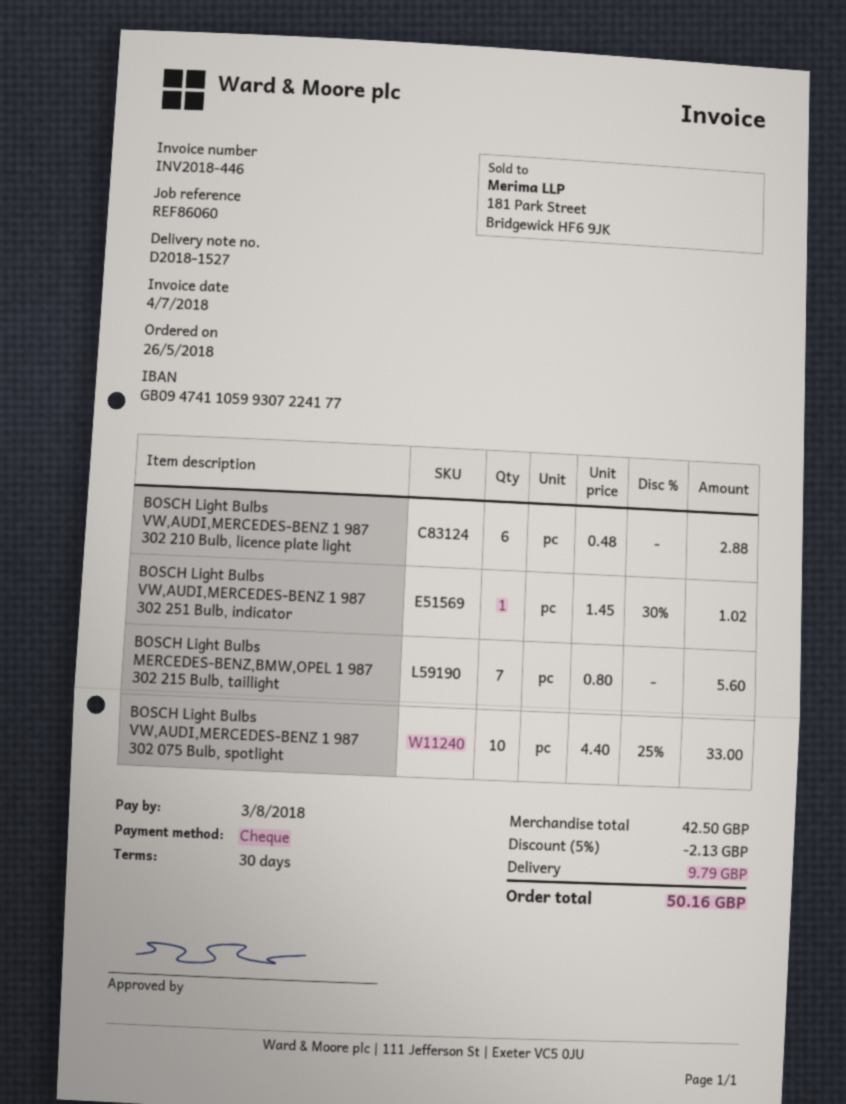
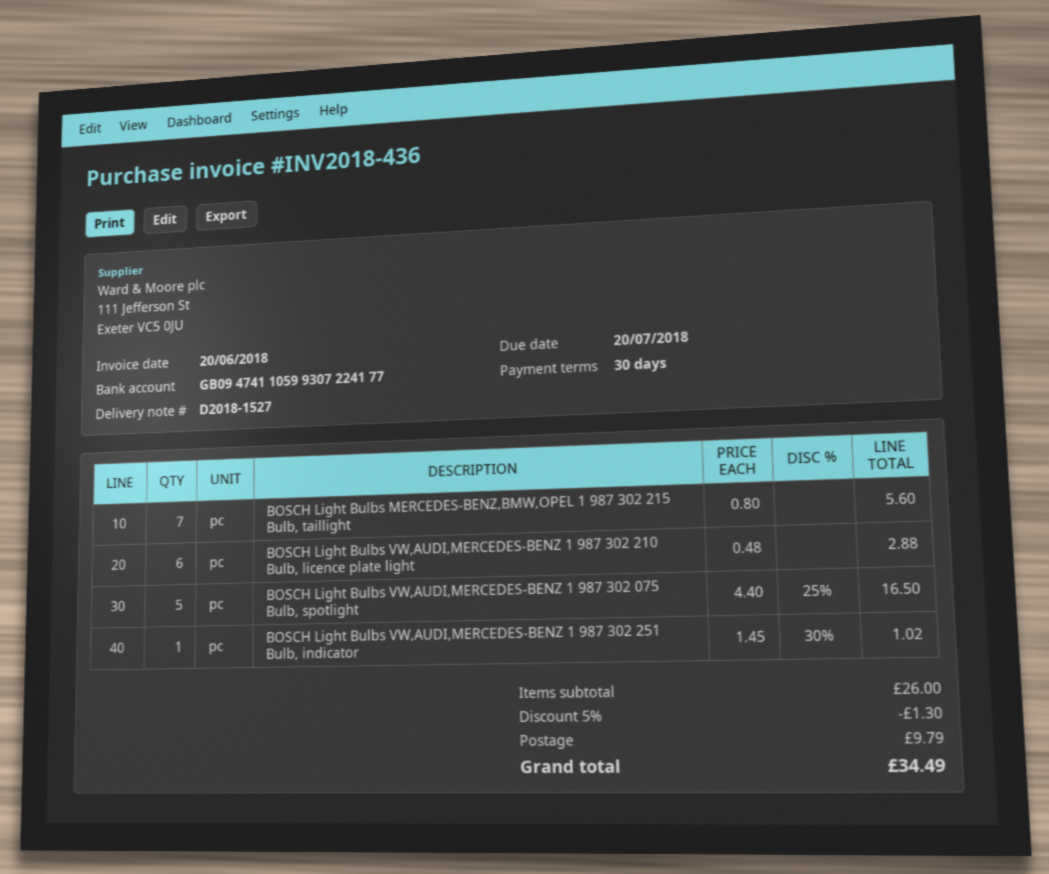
invoice number: INV2018-446 -> INV2018-436
invoice date: 2018-07-04 -> 2018-06-20
due date: 2018-08-03 -> 2018-07-20
BOSCH Light Bulbs VW,AUDI,MERCEDES-BENZ 1 987 302 075 Bulb, spotlight: 10 x 4.40 - 25% = 33.00 -> 5 x 4.40 - 25% = 16.50
subtotal: 42.50 -> 26.00
discount: 5% = 2.13 -> 5% = 1.30
total: 50.16 -> 34.49

